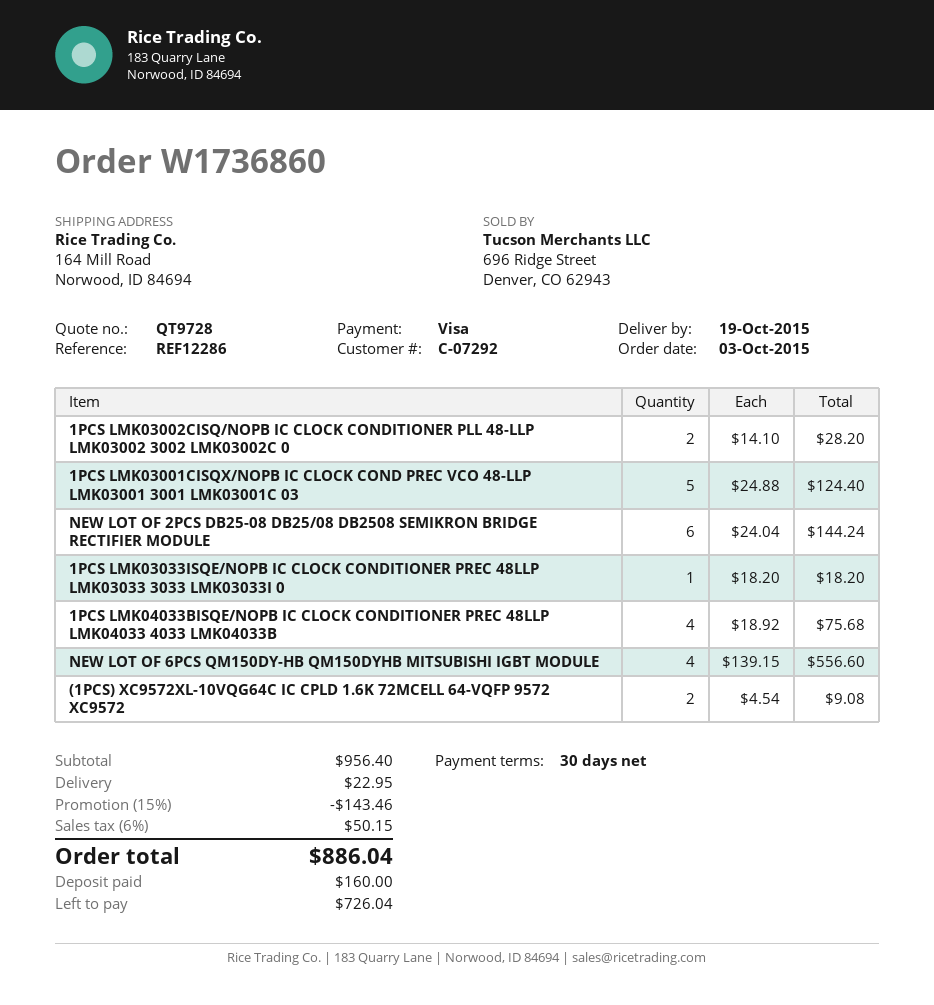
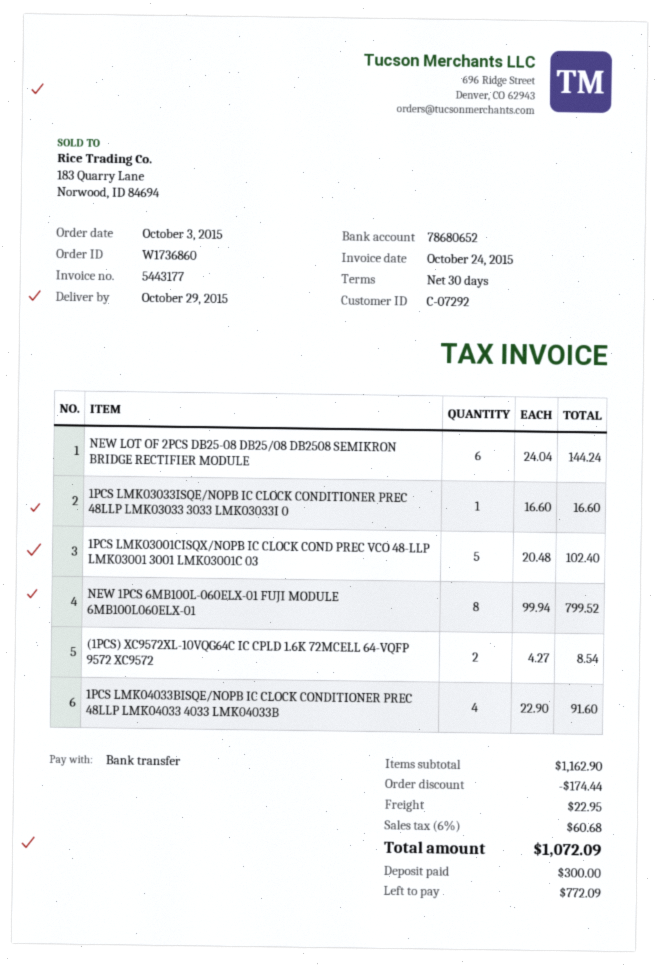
delivery date: 2015-10-19 -> 2015-10-29
payment method: Visa -> bank transfer
1PCS LMK03002CISQ/NOPB IC CLOCK CONDITIONER PLL 48-LLP LMK03002 3002 LMK03002C 0: 2 x 14.10 = 28.20 -> none
1PCS LMK03001CISQX/NOPB IC CLOCK COND PREC VCO 48-LLP LMK03001 3001 LMK03001C 03: 5 x 24.88 = 124.40 -> 5 x 20.48 = 102.40
1PCS LMK03033ISQE/NOPB IC CLOCK CONDITIONER PREC 48LLP LMK03033 3033 LMK03033I 0: 1 x 18.20 = 18.20 -> 1 x 16.60 = 16.60
1PCS LMK04033BISQE/NOPB IC CLOCK CONDITIONER PREC 48LLP LMK04033 4033 LMK04033B: 4 x 18.92 = 75.68 -> 4 x 22.90 = 91.60
NEW LOT OF 6PCS QM150DY-HB QM150DYHB MITSUBISHI IGBT MODULE: 4 x 139.15 = 556.60 -> none
(1PCS) XC9572XL-10VQG64C IC CPLD 1.6K 72MCELL 64-VQFP 9572 XC9572: 2 x 4.54 = 9.08 -> 2 x 4.27 = 8.54
NEW 1PCS 6MB100L-060ELX-01 FUJI MODULE 6MB100L060ELX-01: none -> 8 x 99.94 = 799.52
subtotal: 956.40 -> 1162.90
discount: 143.46 -> 174.44
tax: 6% = 50.15 -> 6% = 60.68
total: 886.04 -> 1072.09
deposit: 160.00 -> 300.00
balance: 726.04 -> 772.09

